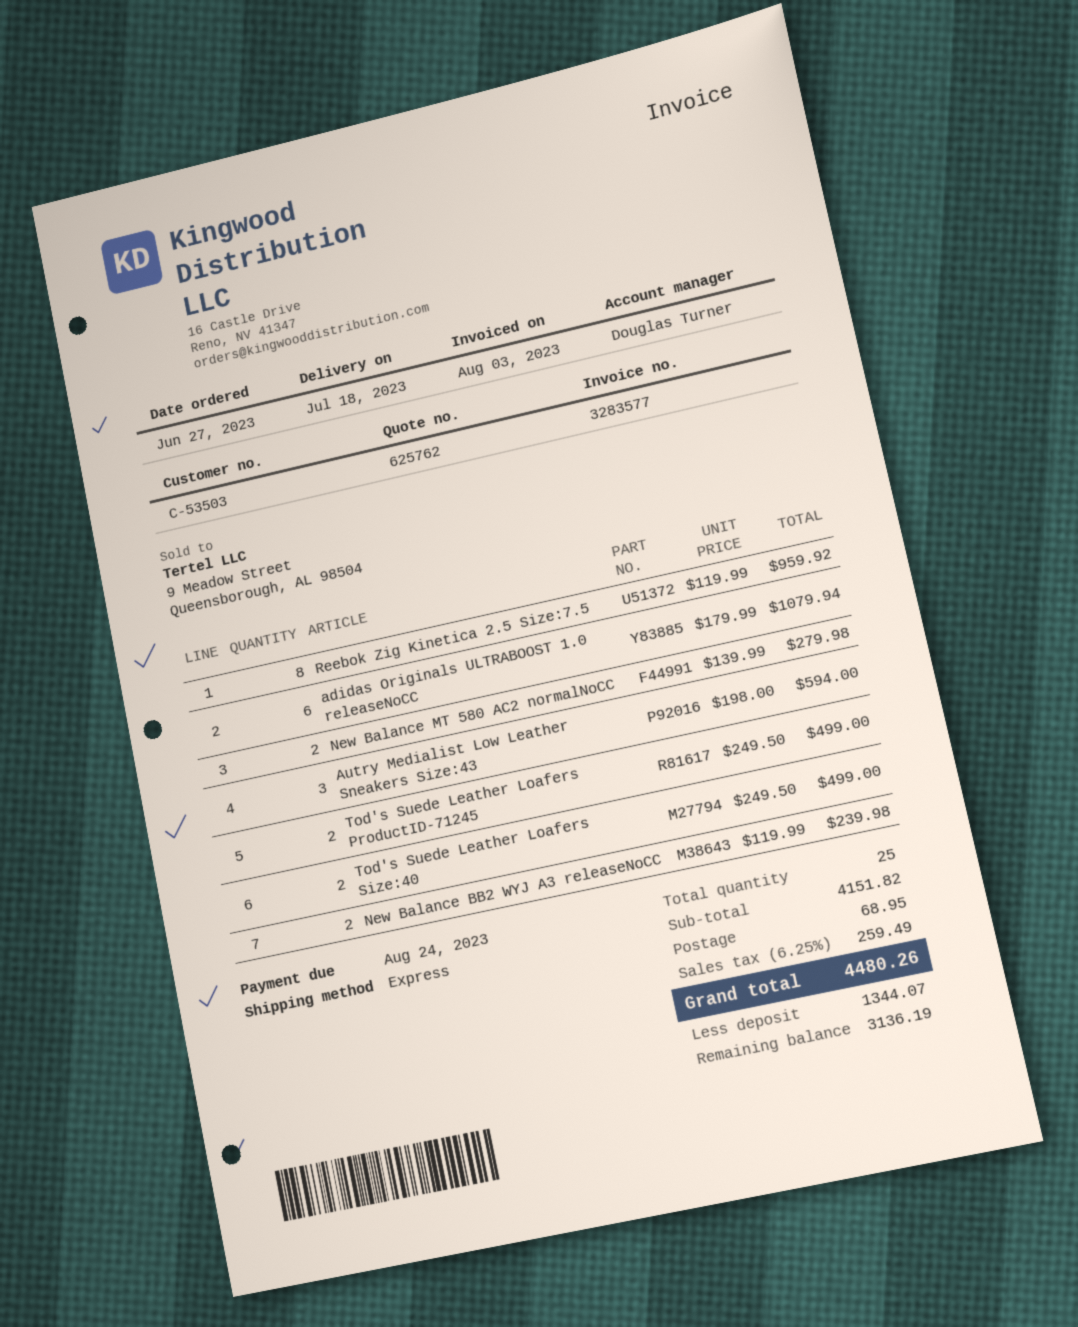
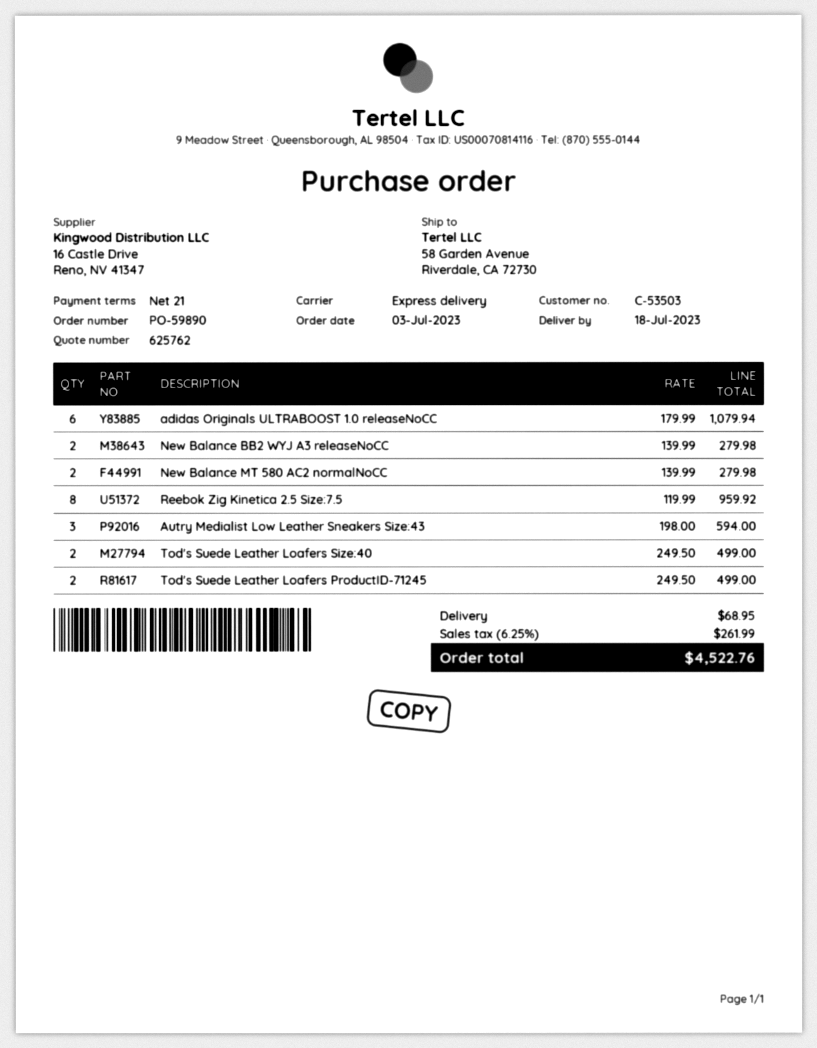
order date: 2023-06-27 -> 2023-07-03
New Balance BB2 WYJ A3 releaseNoCC: 2 x 119.99 = 239.98 -> 2 x 139.99 = 279.98
tax: 6.25% = 259.49 -> 6.25% = 261.99
total: 4480.26 -> 4522.76

